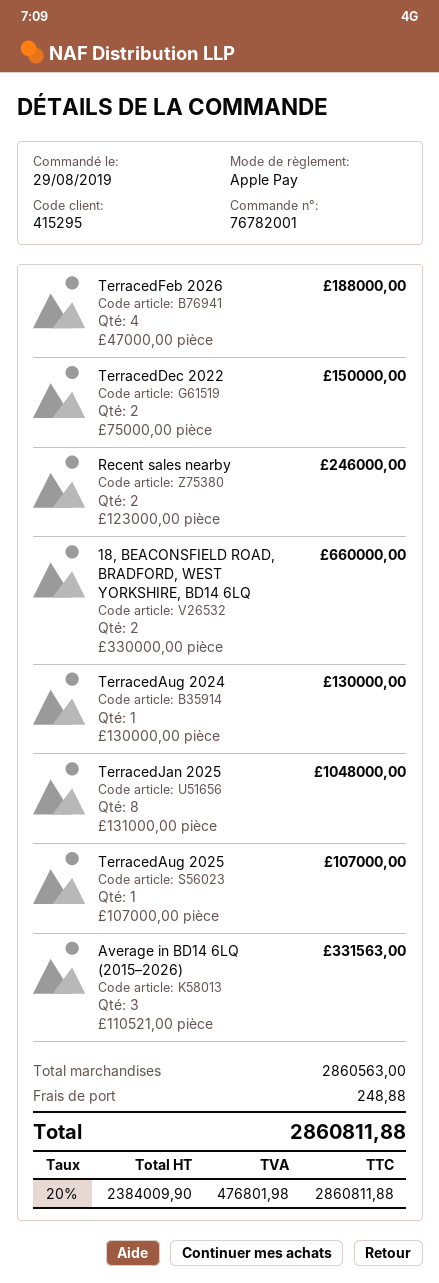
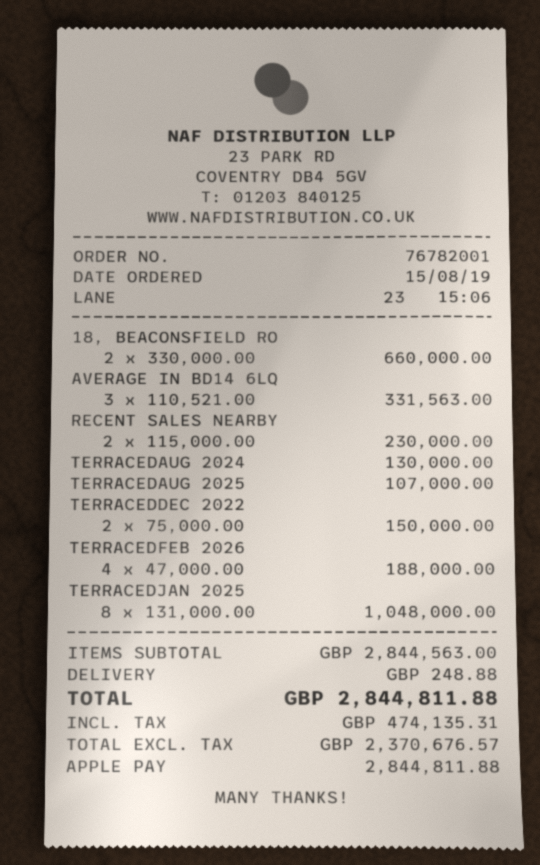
order date: 2019-08-29 -> 2019-08-15
Recent sales nearby: 2 x 123000.00 = 246000.00 -> 2 x 115000.00 = 230000.00
subtotal: 2860563.00 -> 2844563.00
net: 2384009.90 -> 2370676.57
tax: 476801.98 -> 474135.31
total: 2860811.88 -> 2844811.88

